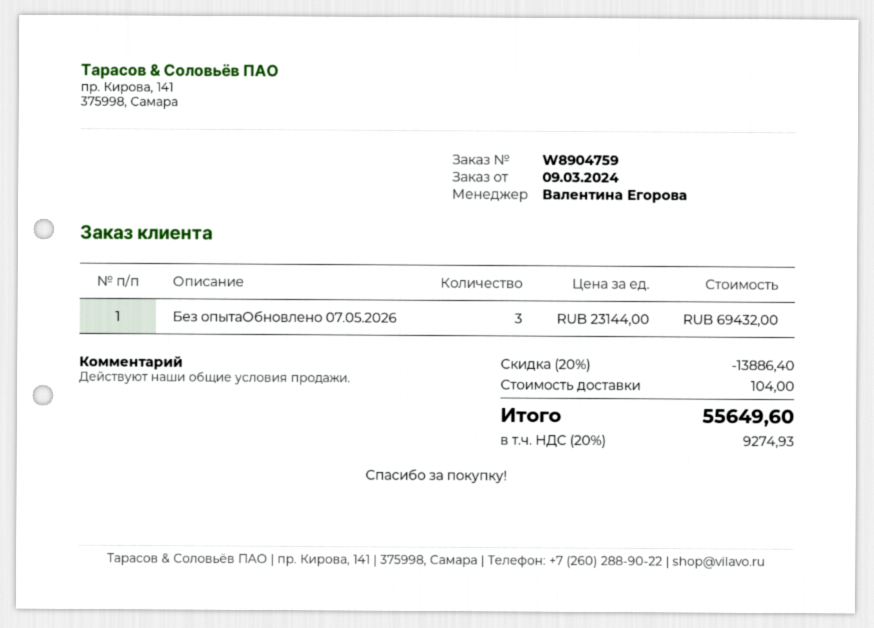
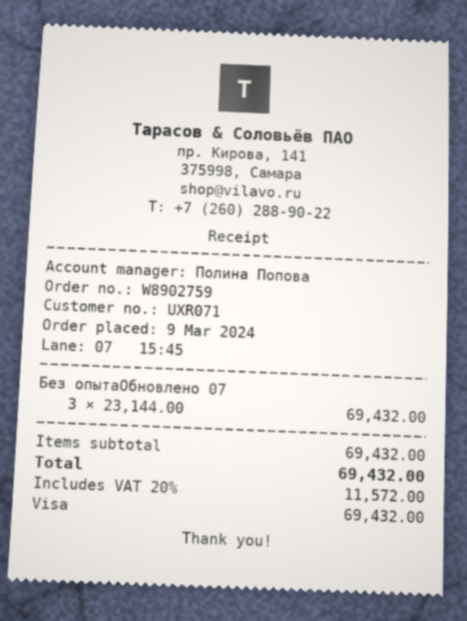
order number: W8904759 -> W8902759
sales rep: Валентина Егорова -> Полина Попова
discount: 20% = 13886.40 -> none
shipping: 104.00 -> none
tax: 20% = 9274.93 -> 20% = 11572.00
total: 55649.60 -> 69432.00

